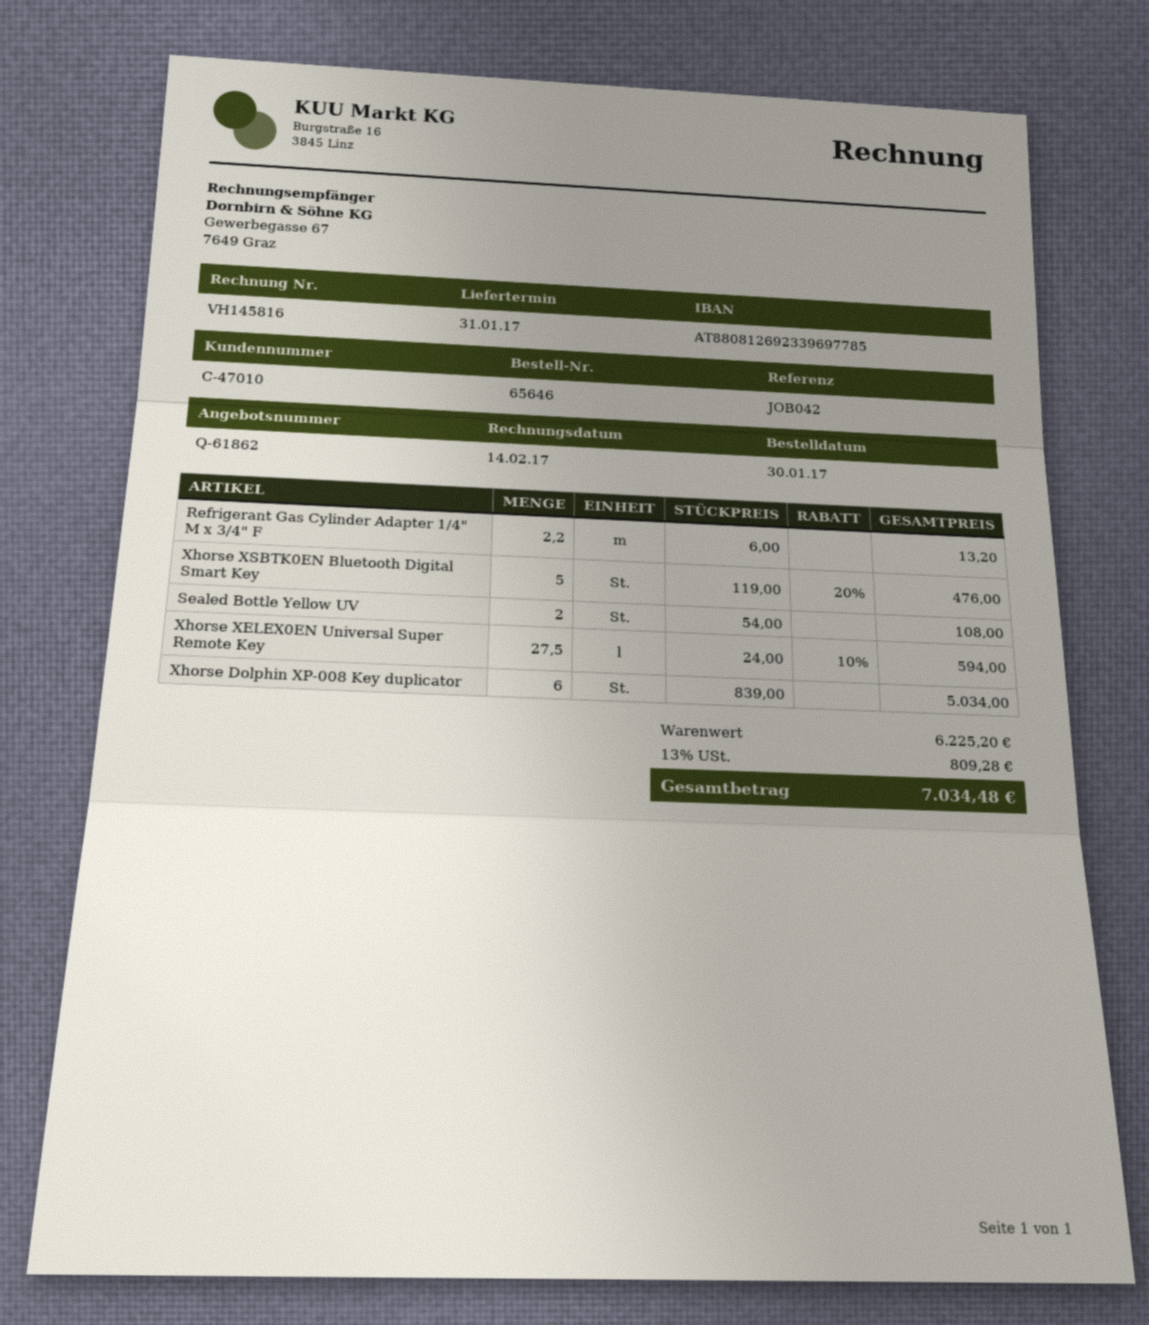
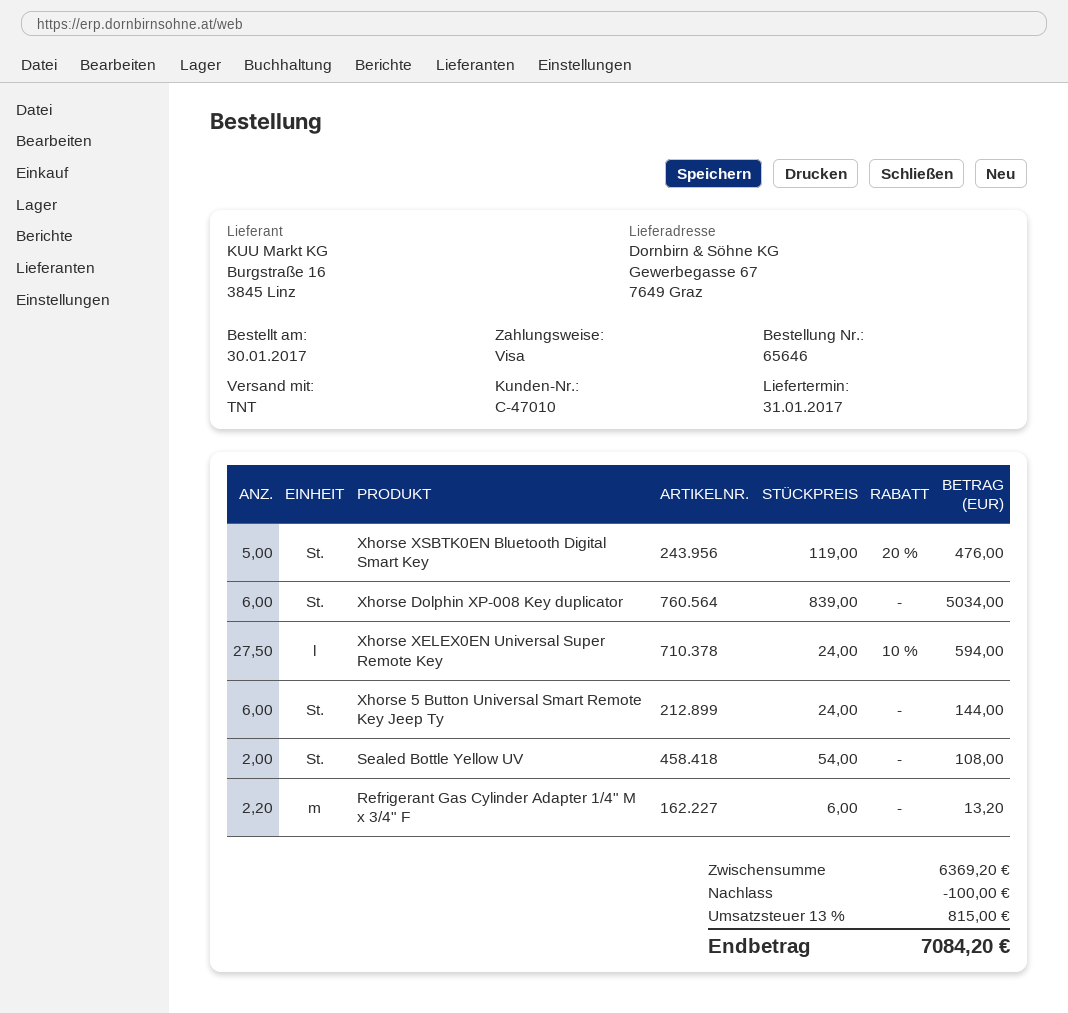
Xhorse 5 Button Universal Smart Remote Key Jeep Ty: none -> 6 x 24.00 = 144.00
subtotal: 6225.20 -> 6369.20
discount: none -> 100.00
tax: 13% = 809.28 -> 13% = 815.00
total: 7034.48 -> 7084.20

